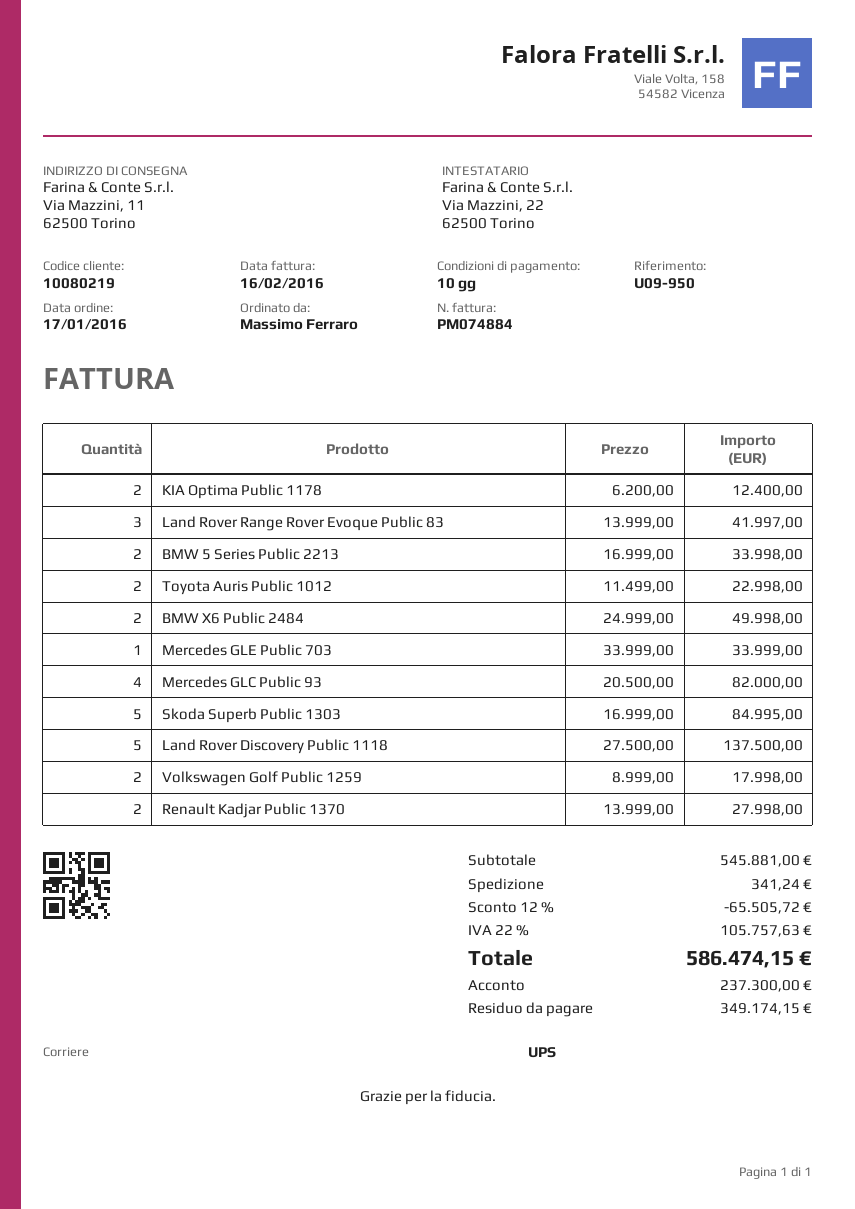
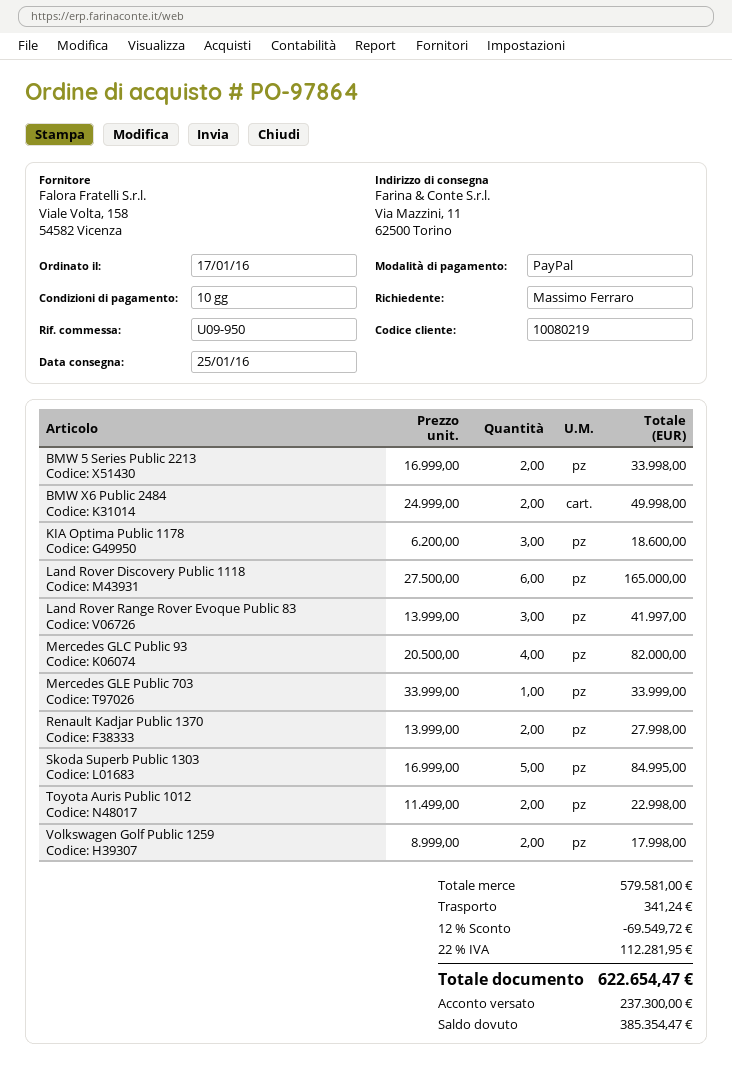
KIA Optima Public 1178: 2 x 6200.00 = 12400.00 -> 3 x 6200.00 = 18600.00
Land Rover Discovery Public 1118: 5 x 27500.00 = 137500.00 -> 6 x 27500.00 = 165000.00
subtotal: 545881.00 -> 579581.00
discount: 12% = 65505.72 -> 12% = 69549.72
tax: 22% = 105757.63 -> 22% = 112281.95
total: 586474.15 -> 622654.47
balance: 349174.15 -> 385354.47

